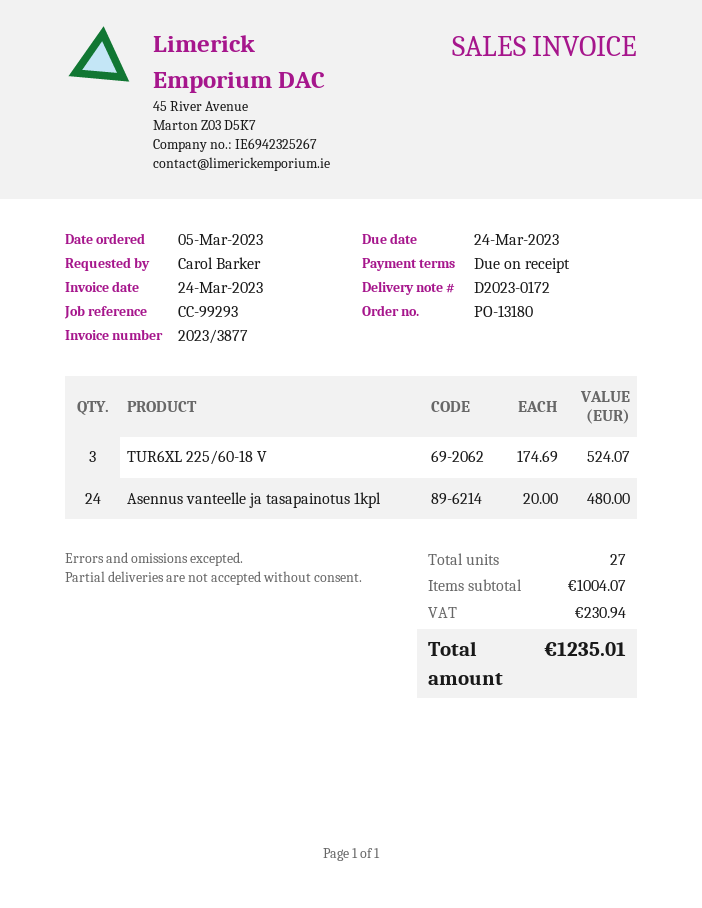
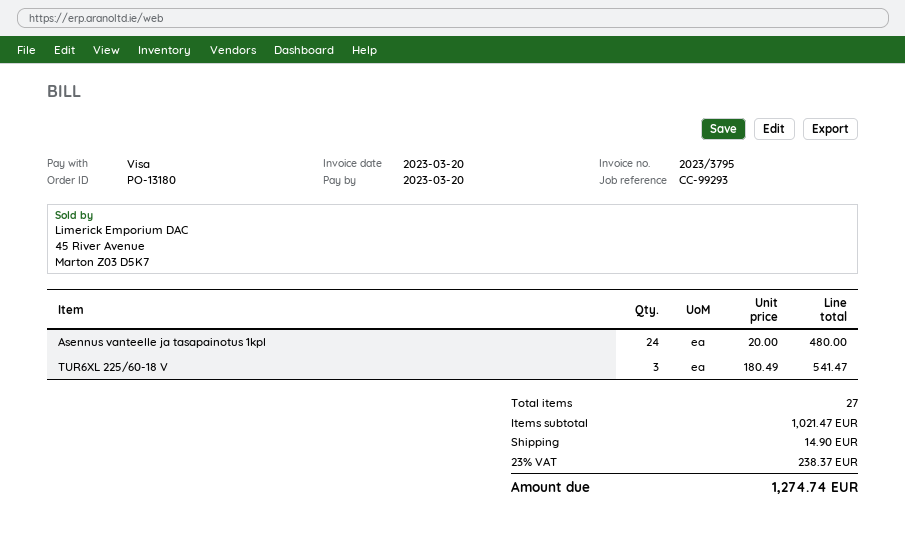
invoice number: 2023/3877 -> 2023/3795
invoice date: 2023-03-24 -> 2023-03-20
due date: 2023-03-24 -> 2023-03-20
TUR6XL 225/60-18 V: 3 x 174.69 = 524.07 -> 3 x 180.49 = 541.47
subtotal: 1004.07 -> 1021.47
shipping: none -> 14.90
tax: 230.94 -> 238.37
total: 1235.01 -> 1274.74

